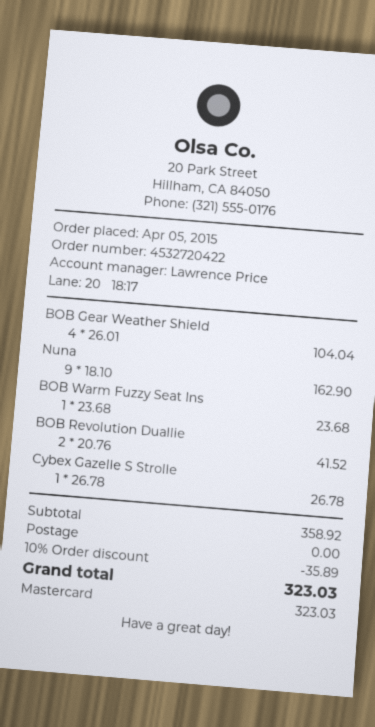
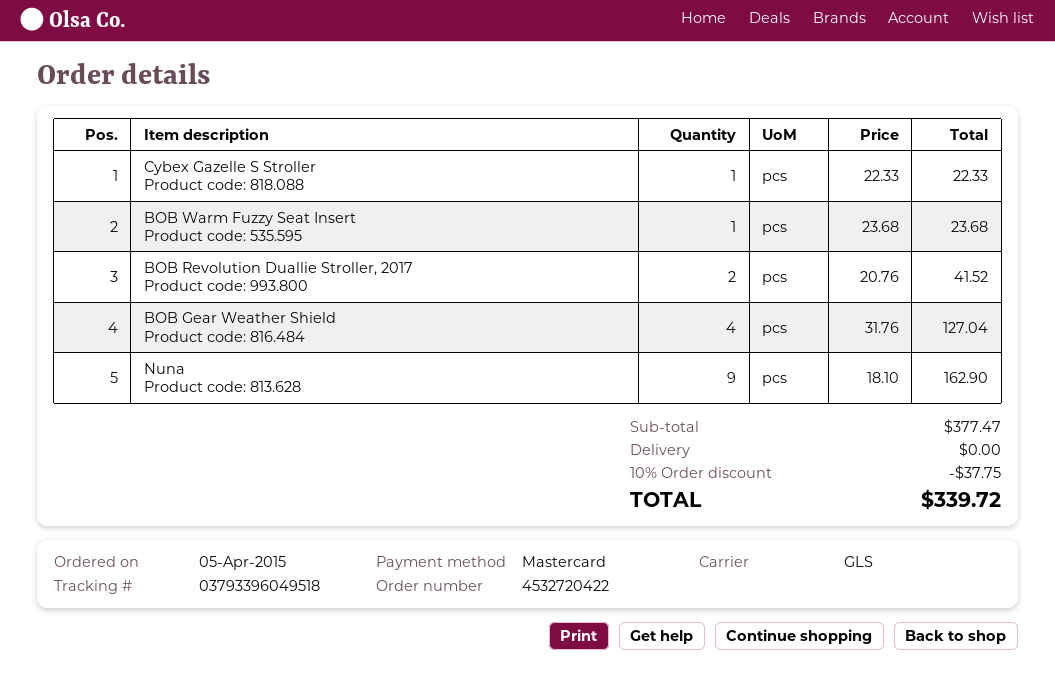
BOB Gear Weather Shield: 4 x 26.01 = 104.04 -> 4 x 31.76 = 127.04
Cybex Gazelle S Strolle: 1 x 26.78 = 26.78 -> 1 x 22.33 = 22.33
subtotal: 358.92 -> 377.47
discount: 10% = 35.89 -> 10% = 37.75
total: 323.03 -> 339.72

